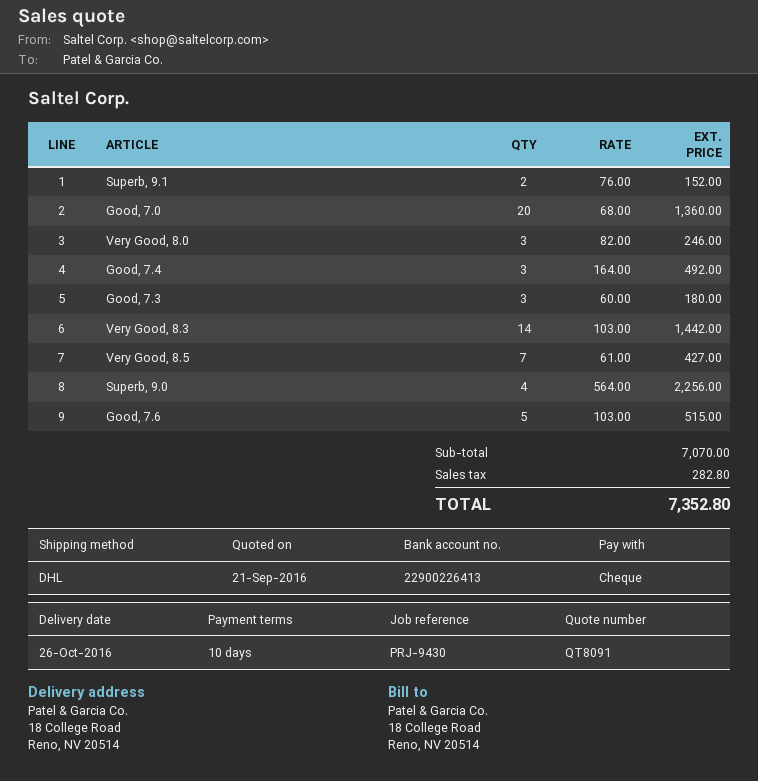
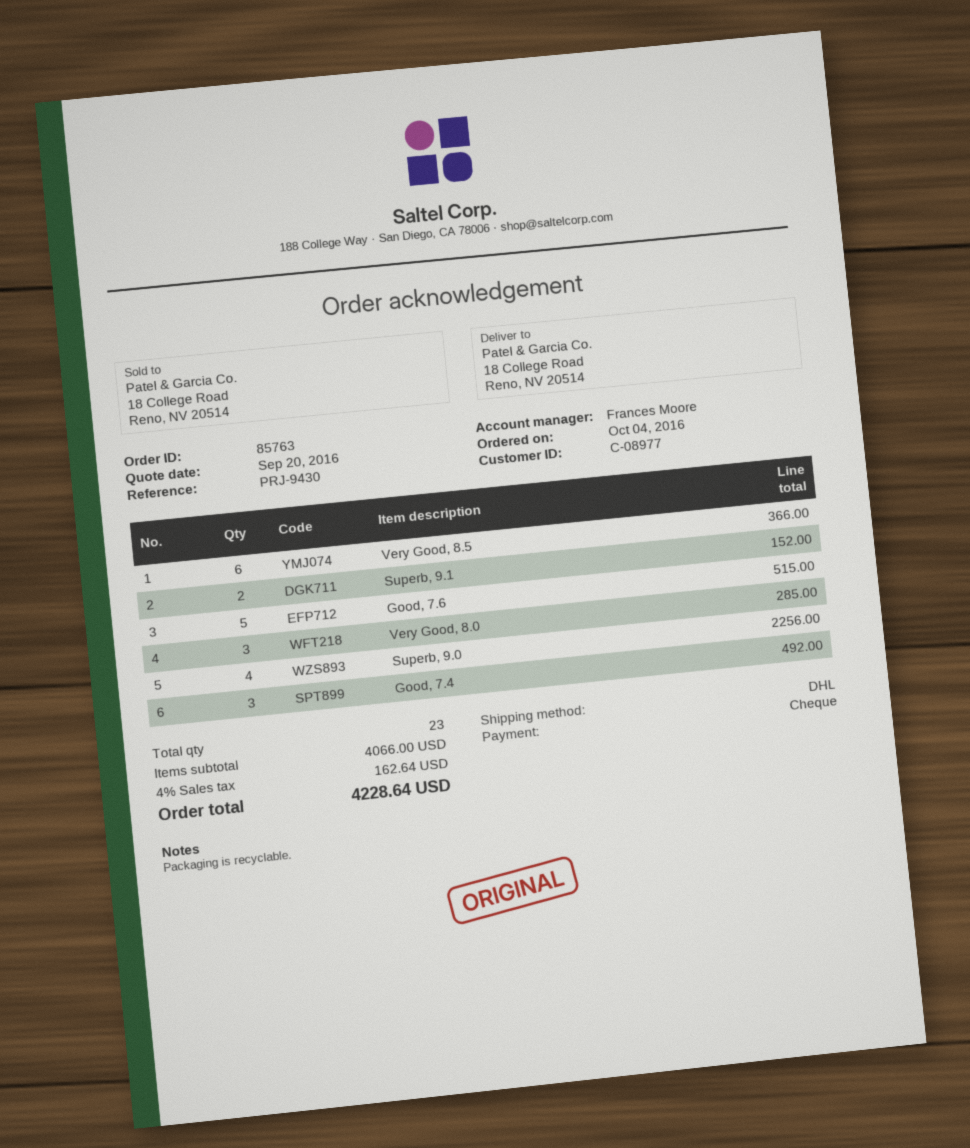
quote date: 2016-09-21 -> 2016-09-20
Good, 7.0: 20 for 1360.00 -> none
Very Good, 8.0: 3 for 246.00 -> 3 for 285.00
Good, 7.3: 3 for 180.00 -> none
Very Good, 8.3: 14 for 1442.00 -> none
Very Good, 8.5: 7 for 427.00 -> 6 for 366.00
subtotal: 7070.00 -> 4066.00
tax: 282.80 -> 162.64
total: 7352.80 -> 4228.64

